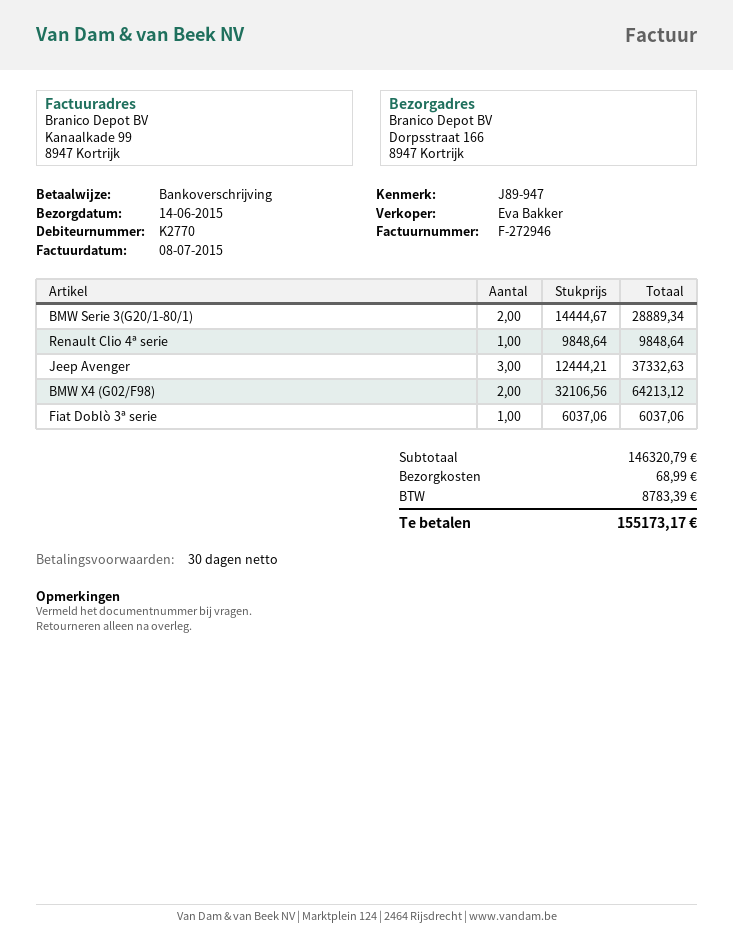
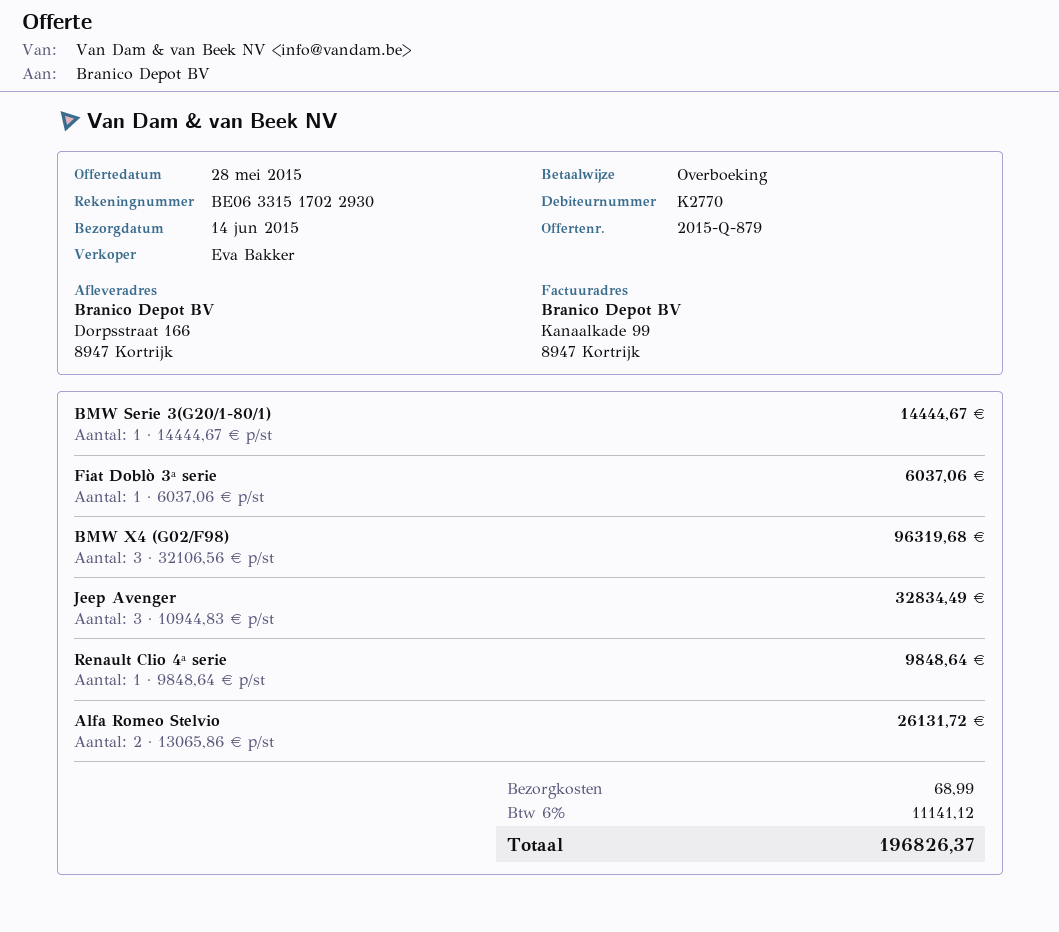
BMW Serie 3(G20/1-80/1): 2 x 14444.67 = 28889.34 -> 1 x 14444.67 = 14444.67
Jeep Avenger: 3 x 12444.21 = 37332.63 -> 3 x 10944.83 = 32834.49
BMW X4 (G02/F98): 2 x 32106.56 = 64213.12 -> 3 x 32106.56 = 96319.68
Alfa Romeo Stelvio: none -> 2 x 13065.86 = 26131.72
tax: 8783.39 -> 11141.12
total: 155173.17 -> 196826.37

